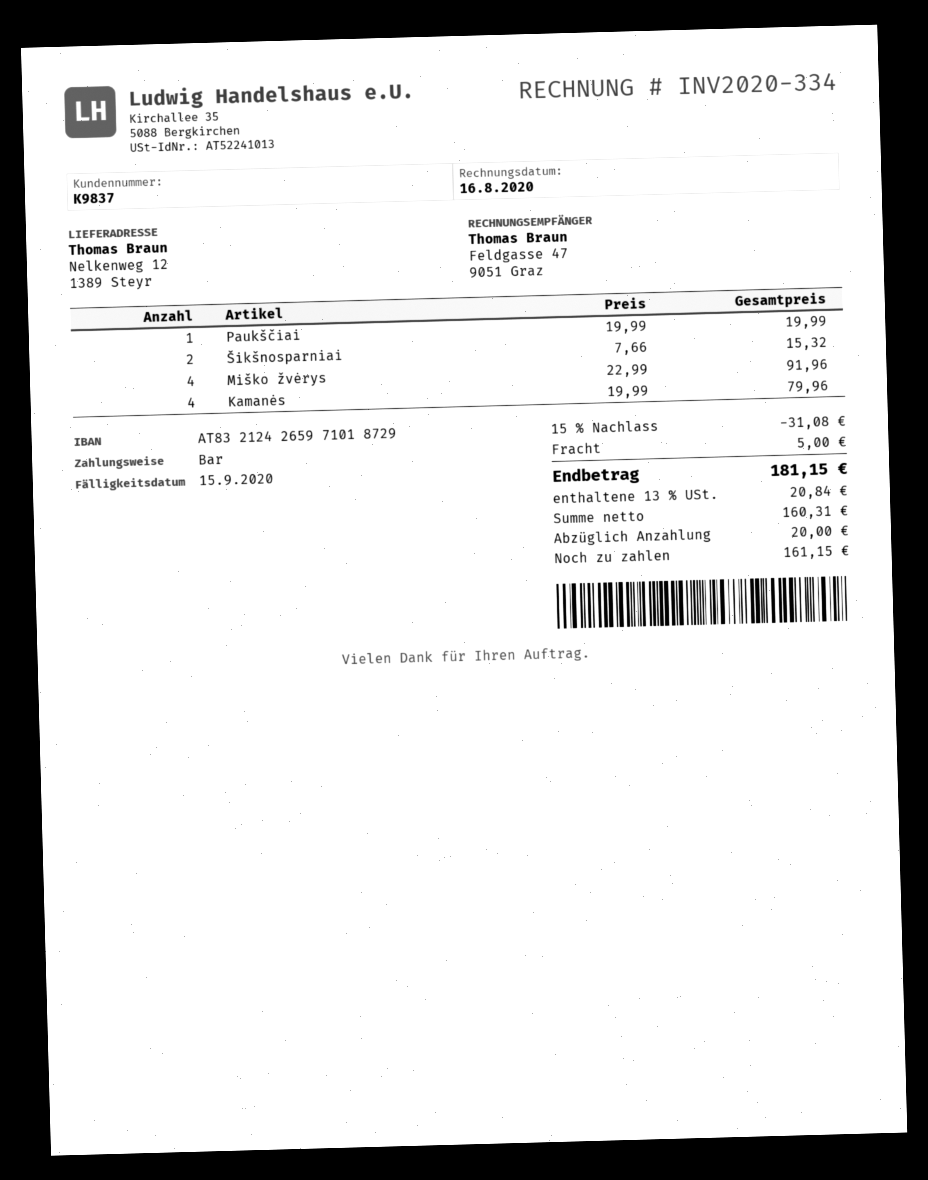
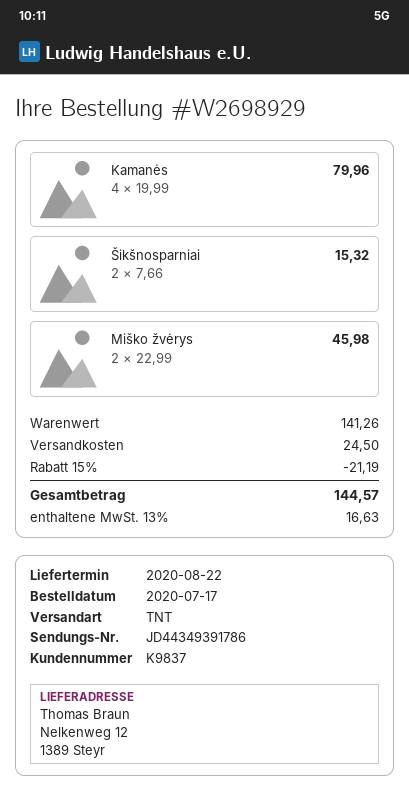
Paukščiai: 1 x 19.99 = 19.99 -> none
Miško žvėrys: 4 x 22.99 = 91.96 -> 2 x 22.99 = 45.98
discount: 15% = 31.08 -> 15% = 21.19
shipping: 5.00 -> 24.50
tax: 13% = 20.84 -> 13% = 16.63
total: 181.15 -> 144.57

